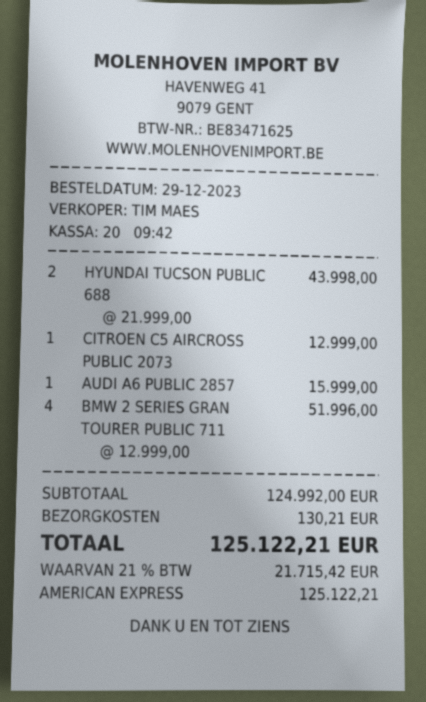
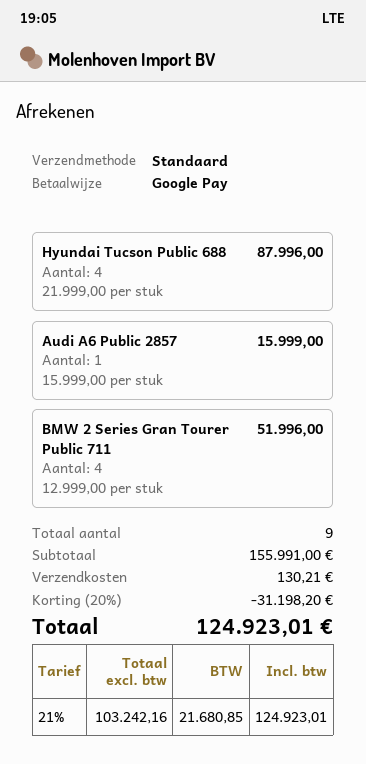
payment method: American Express -> Google Pay
HYUNDAI TUCSON PUBLIC 688: 2 x 21999.00 = 43998.00 -> 4 x 21999.00 = 87996.00
CITROEN C5 AIRCROSS PUBLIC 2073: 1 x 12999.00 = 12999.00 -> none
subtotal: 124992.00 -> 155991.00
discount: none -> 20% = 31198.20
tax: 21% = 21715.42 -> 21% = 21680.85
total: 125122.21 -> 124923.01

